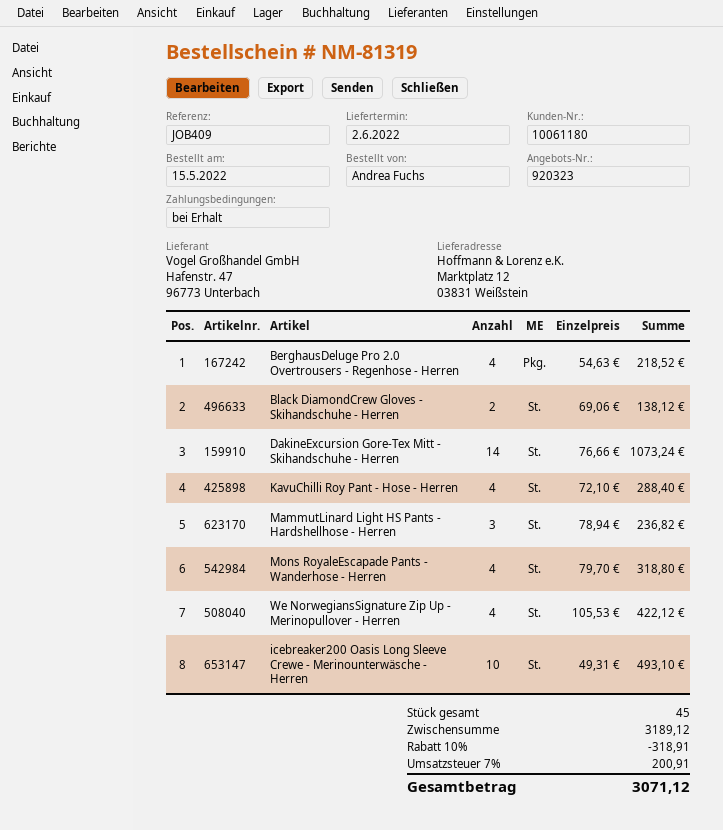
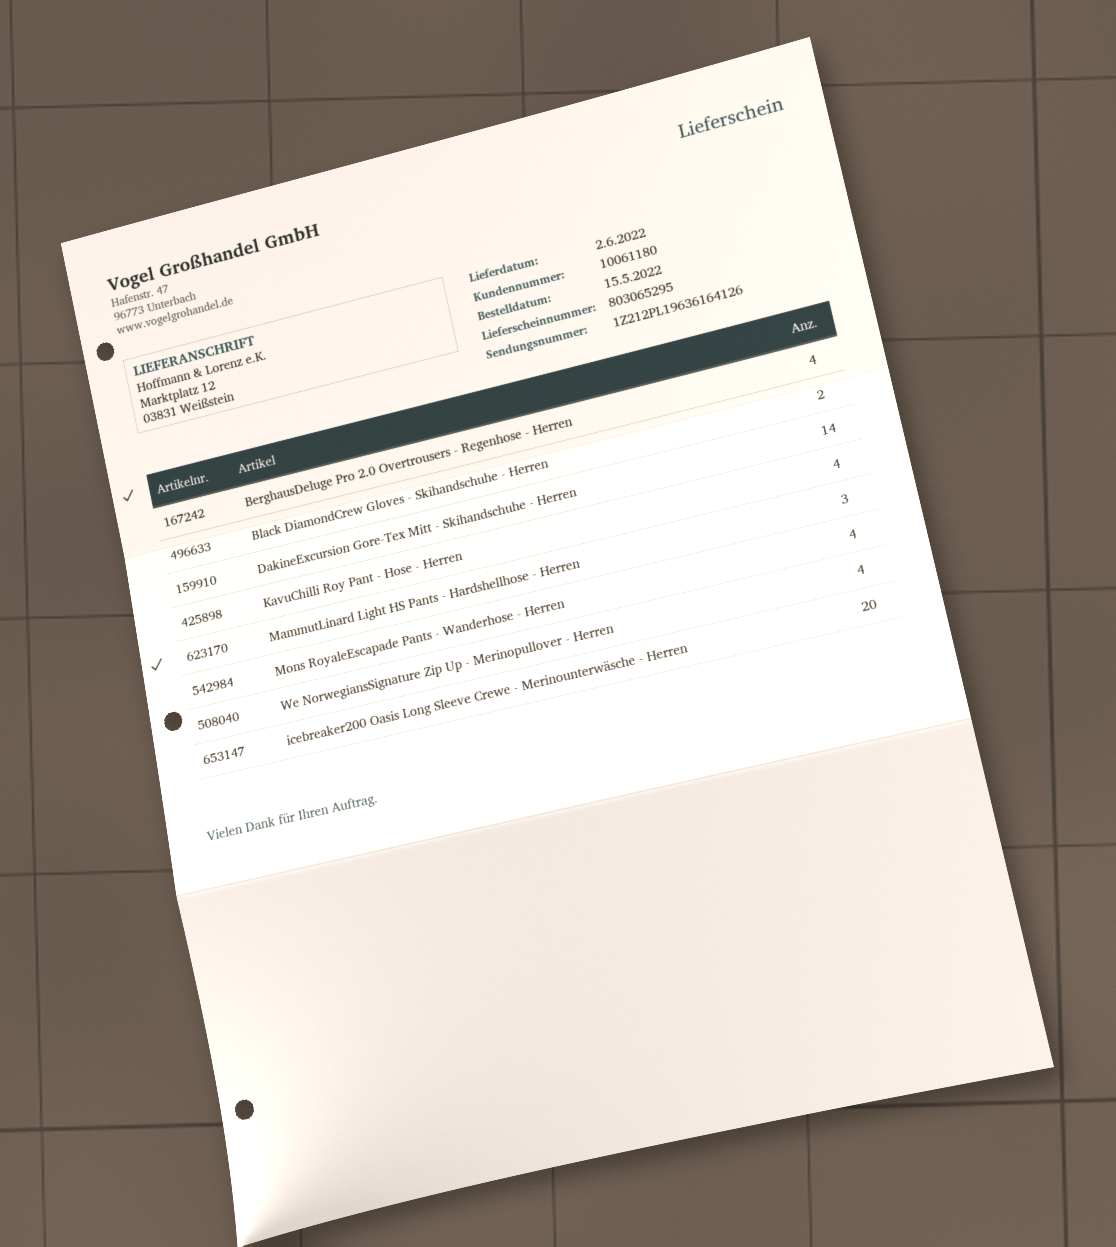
icebreaker200 Oasis Long Sleeve Crewe - Merinounterwäsche - Herren: 10 -> 20

